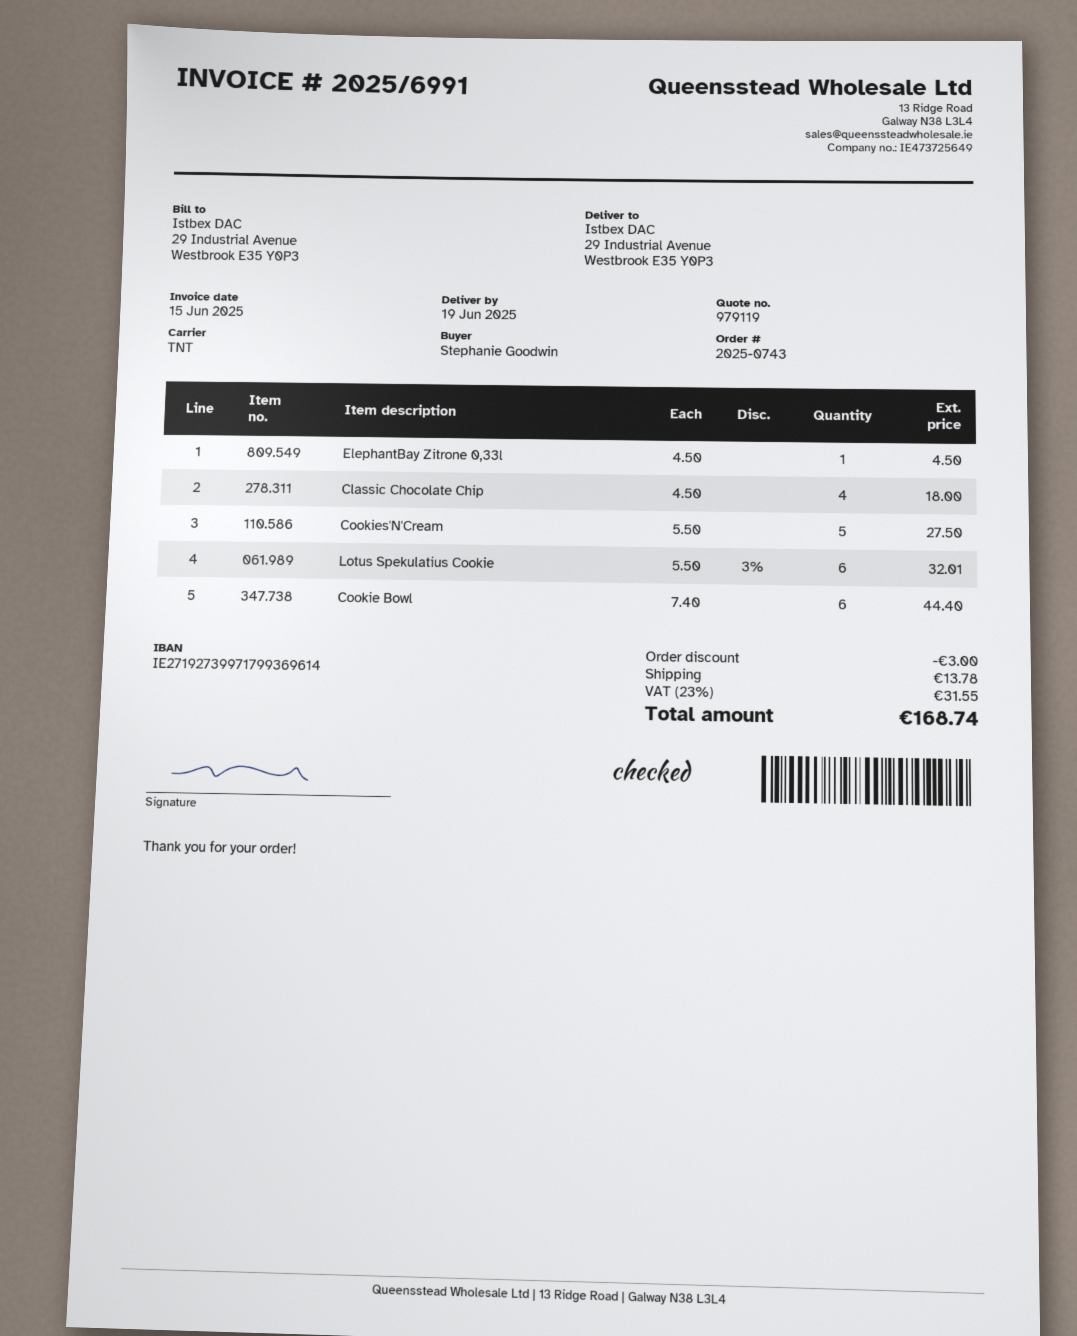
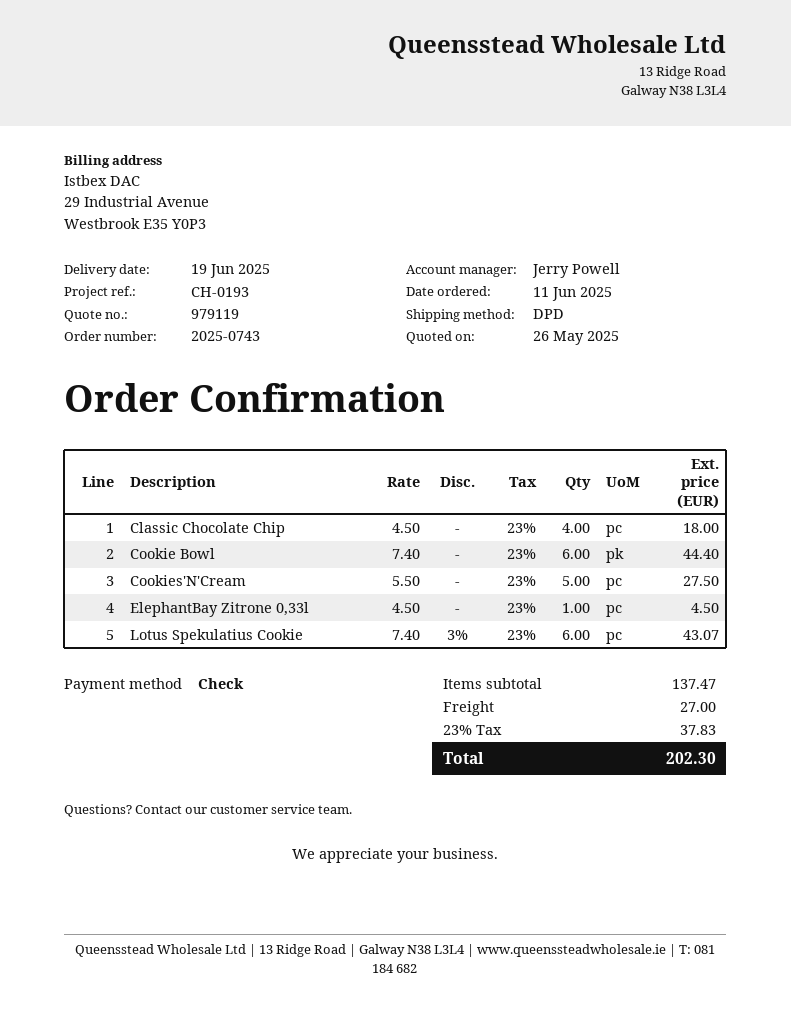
shipping method: TNT -> DPD
Lotus Spekulatius Cookie: 6 x 5.50 - 3% = 32.01 -> 6 x 7.40 - 3% = 43.07
discount: 3.00 -> none
shipping: 13.78 -> 27.00
tax: 23% = 31.55 -> 23% = 37.83
total: 168.74 -> 202.30

